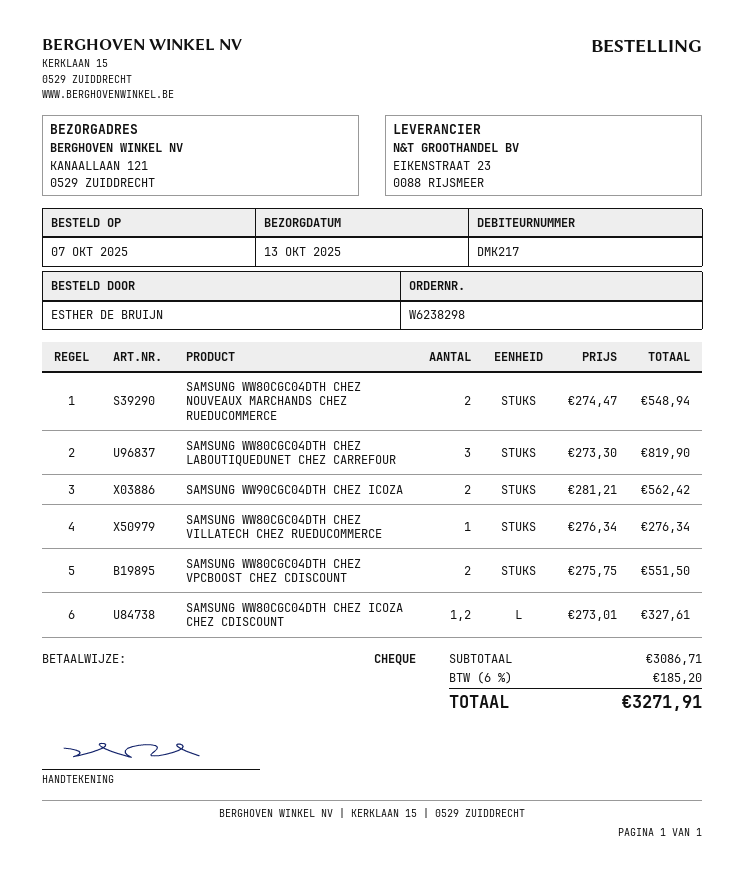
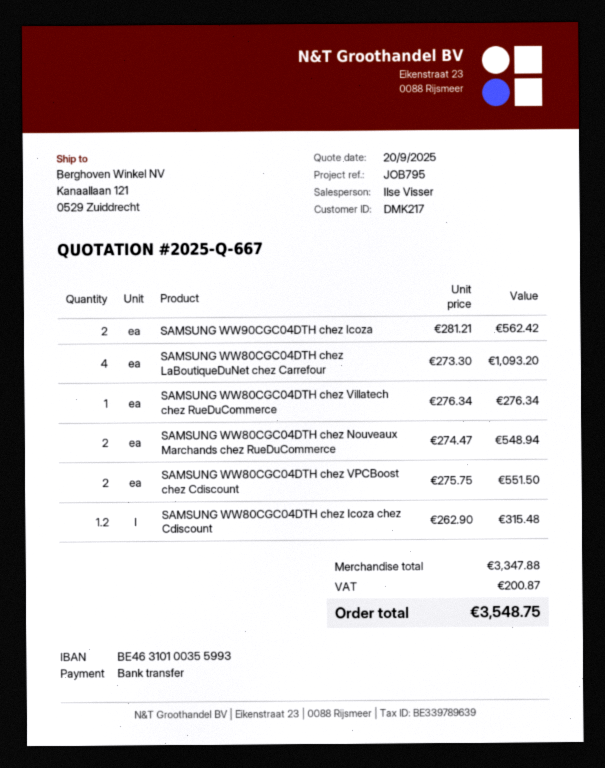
payment method: cheque -> bank transfer
SAMSUNG WW80CGC04DTH CHEZ LABOUTIQUEDUNET CHEZ CARREFOUR: 3 x 273.30 = 819.90 -> 4 x 273.30 = 1093.20
SAMSUNG WW80CGC04DTH CHEZ ICOZA CHEZ CDISCOUNT: 1.2 x 273.01 = 327.61 -> 1.2 x 262.90 = 315.48
subtotal: 3086.71 -> 3347.88
tax: 185.20 -> 200.87
total: 3271.91 -> 3548.75

